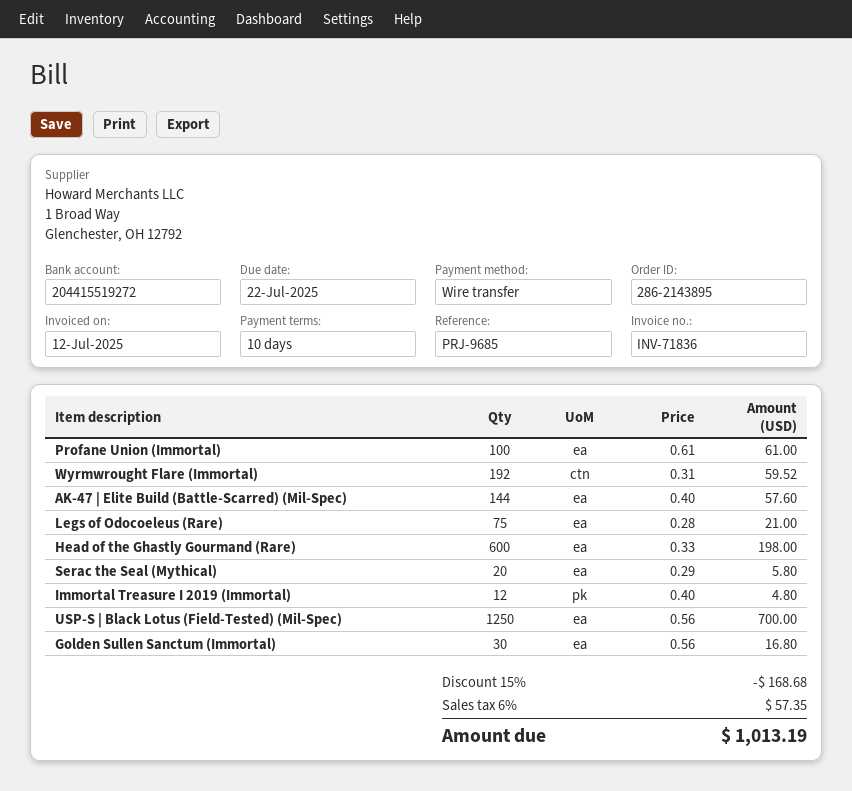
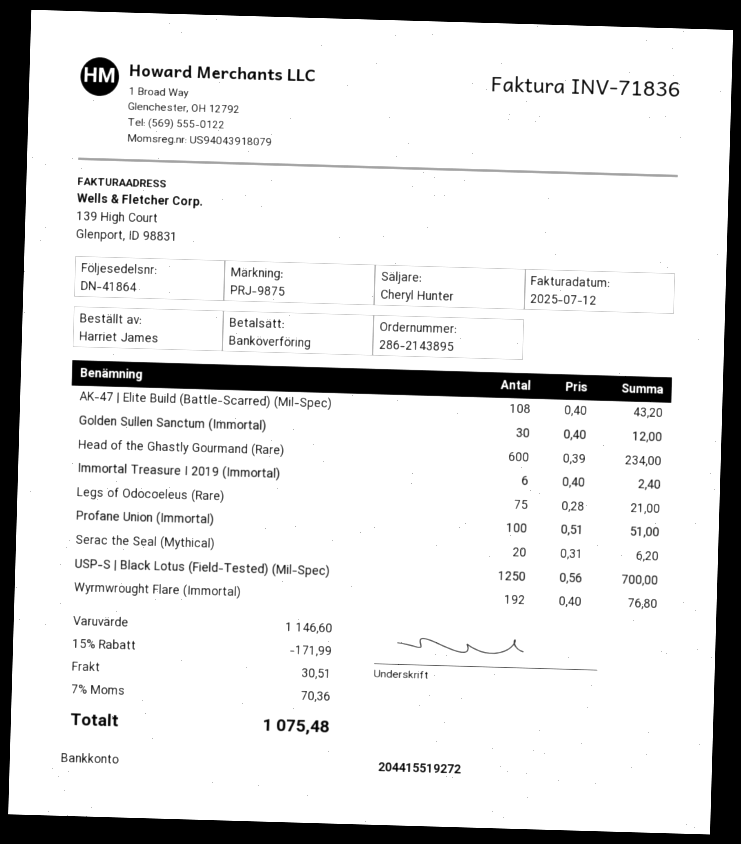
reference: PRJ-9685 -> PRJ-9875
Profane Union (Immortal): 100 x 0.61 = 61.00 -> 100 x 0.51 = 51.00
Wyrmwrought Flare (Immortal): 192 x 0.31 = 59.52 -> 192 x 0.40 = 76.80
AK-47 | Elite Build (Battle-Scarred) (Mil-Spec): 144 x 0.40 = 57.60 -> 108 x 0.40 = 43.20
Head of the Ghastly Gourmand (Rare): 600 x 0.33 = 198.00 -> 600 x 0.39 = 234.00
Serac the Seal (Mythical): 20 x 0.29 = 5.80 -> 20 x 0.31 = 6.20
Immortal Treasure I 2019 (Immortal): 12 x 0.40 = 4.80 -> 6 x 0.40 = 2.40
Golden Sullen Sanctum (Immortal): 30 x 0.56 = 16.80 -> 30 x 0.40 = 12.00
discount: 15% = 168.68 -> 15% = 171.99
shipping: none -> 30.51
tax: 6% = 57.35 -> 7% = 70.36
total: 1013.19 -> 1075.48

